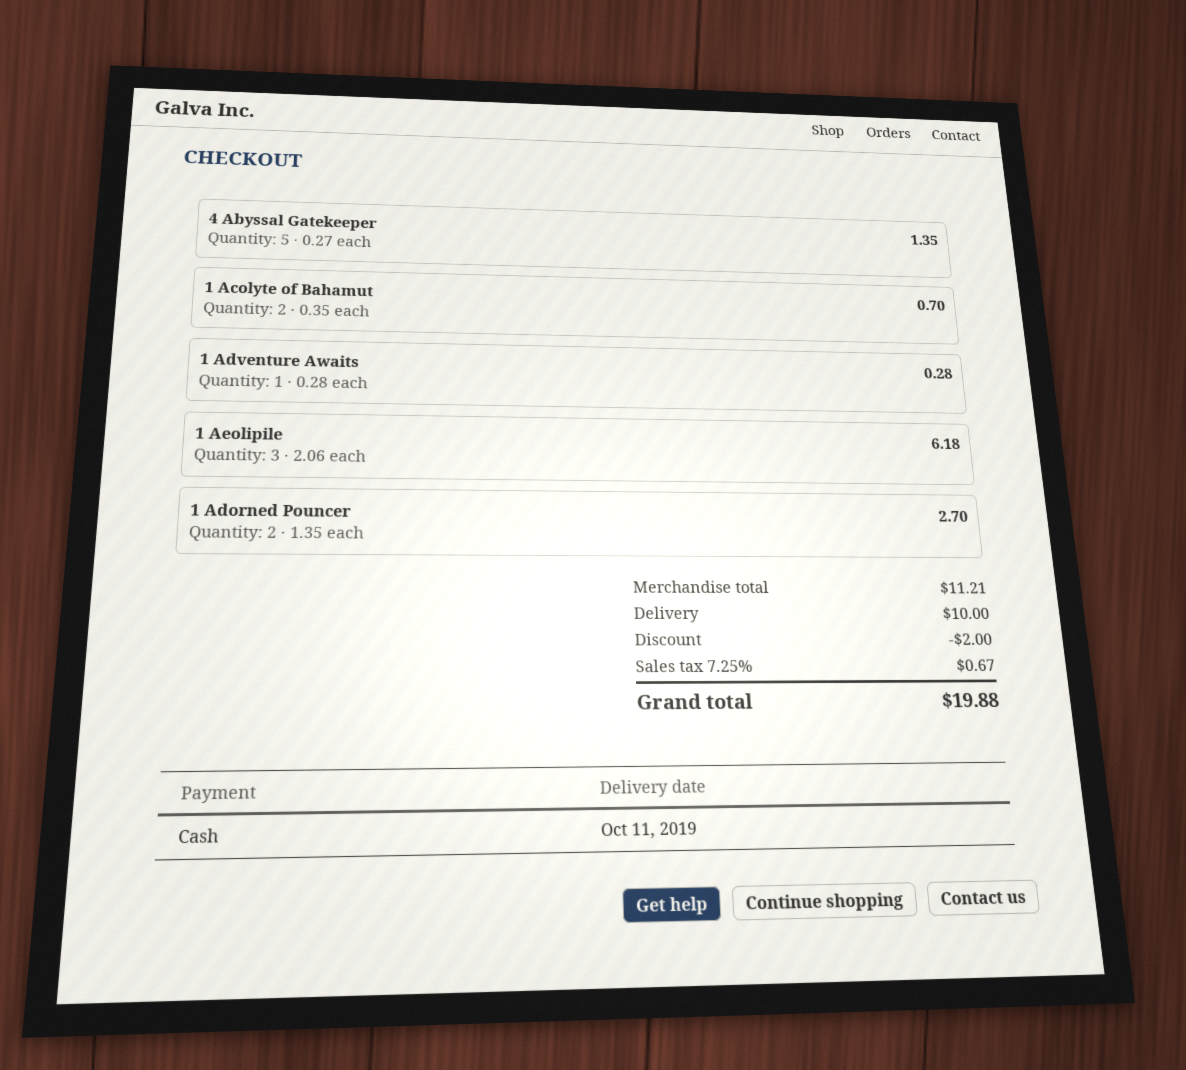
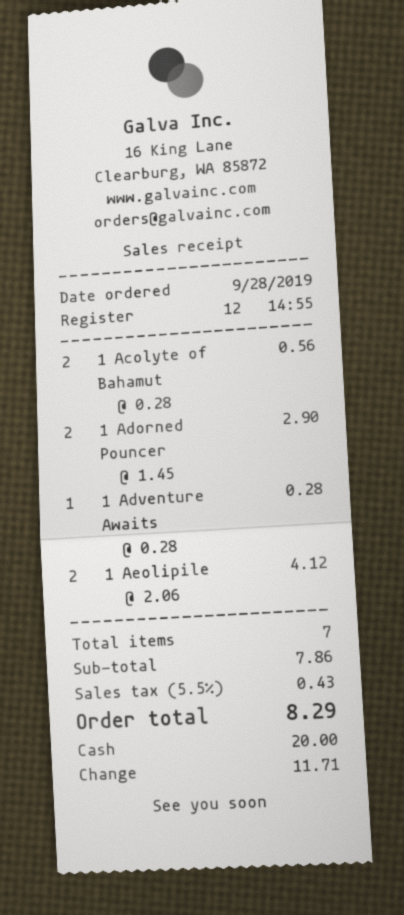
4 Abyssal Gatekeeper: 5 x 0.27 = 1.35 -> none
1 Acolyte of Bahamut: 2 x 0.35 = 0.70 -> 2 x 0.28 = 0.56
1 Aeolipile: 3 x 2.06 = 6.18 -> 2 x 2.06 = 4.12
1 Adorned Pouncer: 2 x 1.35 = 2.70 -> 2 x 1.45 = 2.90
subtotal: 11.21 -> 7.86
discount: 2.00 -> none
shipping: 10.00 -> none
tax: 7.25% = 0.67 -> 5.5% = 0.43
total: 19.88 -> 8.29

